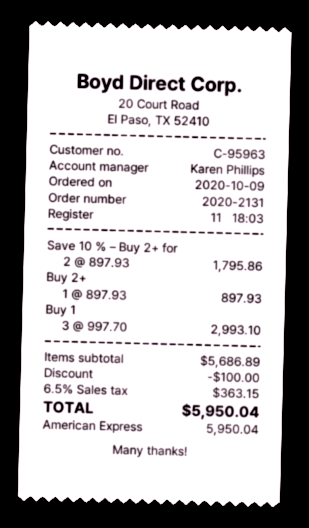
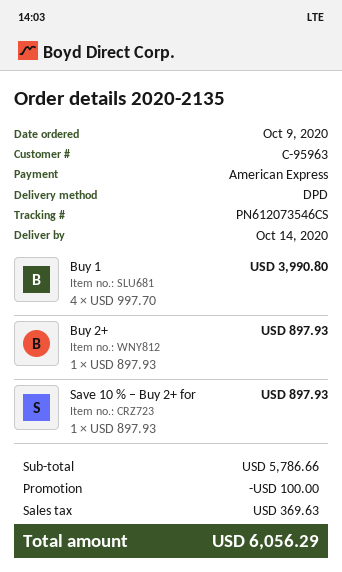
order number: 2020-2131 -> 2020-2135
Save 10 % – Buy 2+ for: 2 x 897.93 = 1795.86 -> 1 x 897.93 = 897.93
Buy 1: 3 x 997.70 = 2993.10 -> 4 x 997.70 = 3990.80
subtotal: 5686.89 -> 5786.66
tax: 363.15 -> 369.63
total: 5950.04 -> 6056.29

